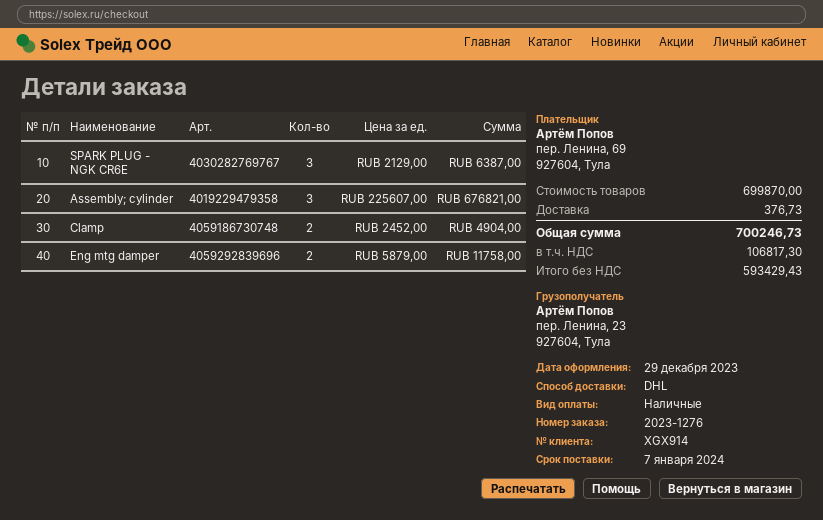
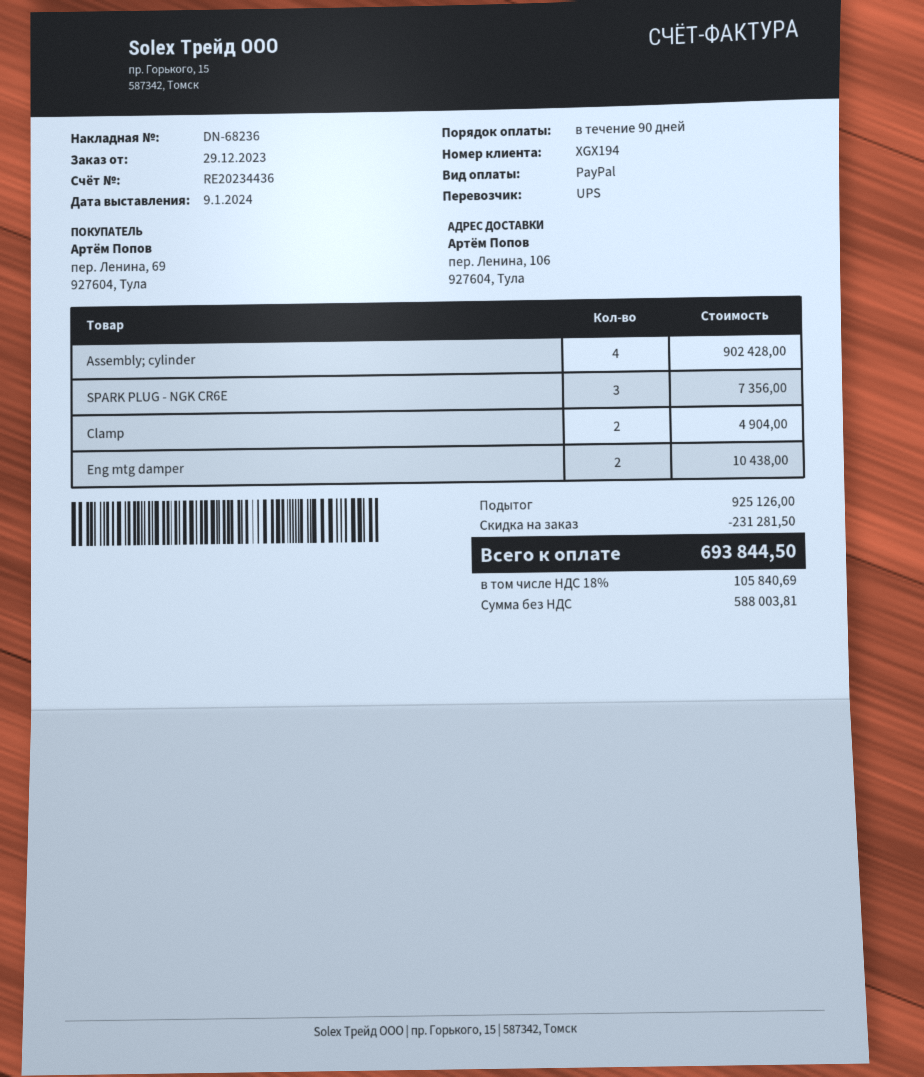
customer number: XGX914 -> XGX194
payment method: cash -> PayPal
shipping method: DHL -> UPS
ship to: пер. Ленина, 23, 927604, Тула -> пер. Ленина, 106, 927604, Тула
SPARK PLUG - NGK CR6E: 3 for 6387.00 -> 3 for 7356.00
Assembly; cylinder: 3 for 676821.00 -> 4 for 902428.00
Eng mtg damper: 2 for 11758.00 -> 2 for 10438.00
subtotal: 699870.00 -> 925126.00
discount: none -> 231281.50
shipping: 376.73 -> none
net: 593429.43 -> 588003.81
tax: 106817.30 -> 105840.69
total: 700246.73 -> 693844.50

